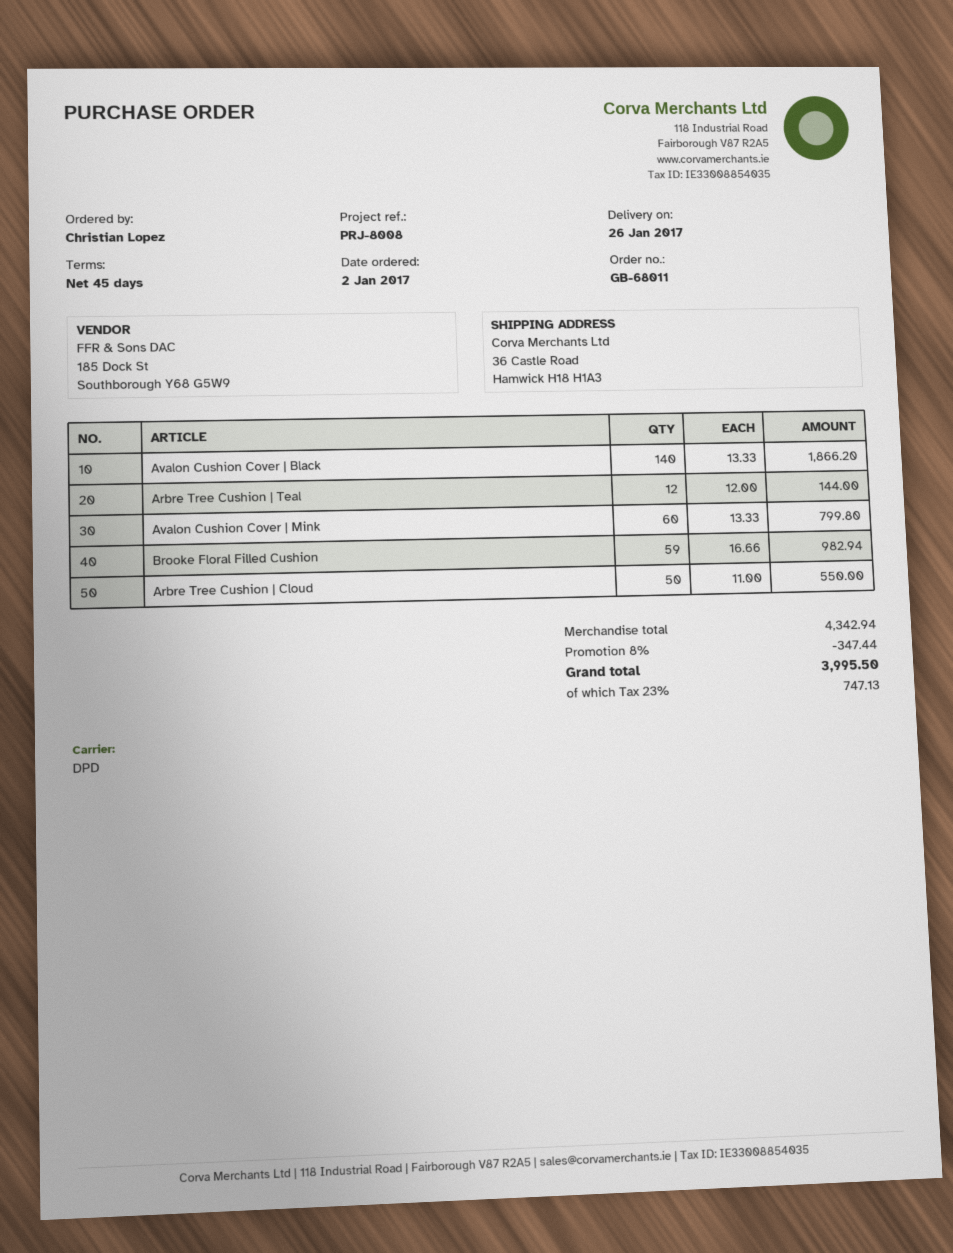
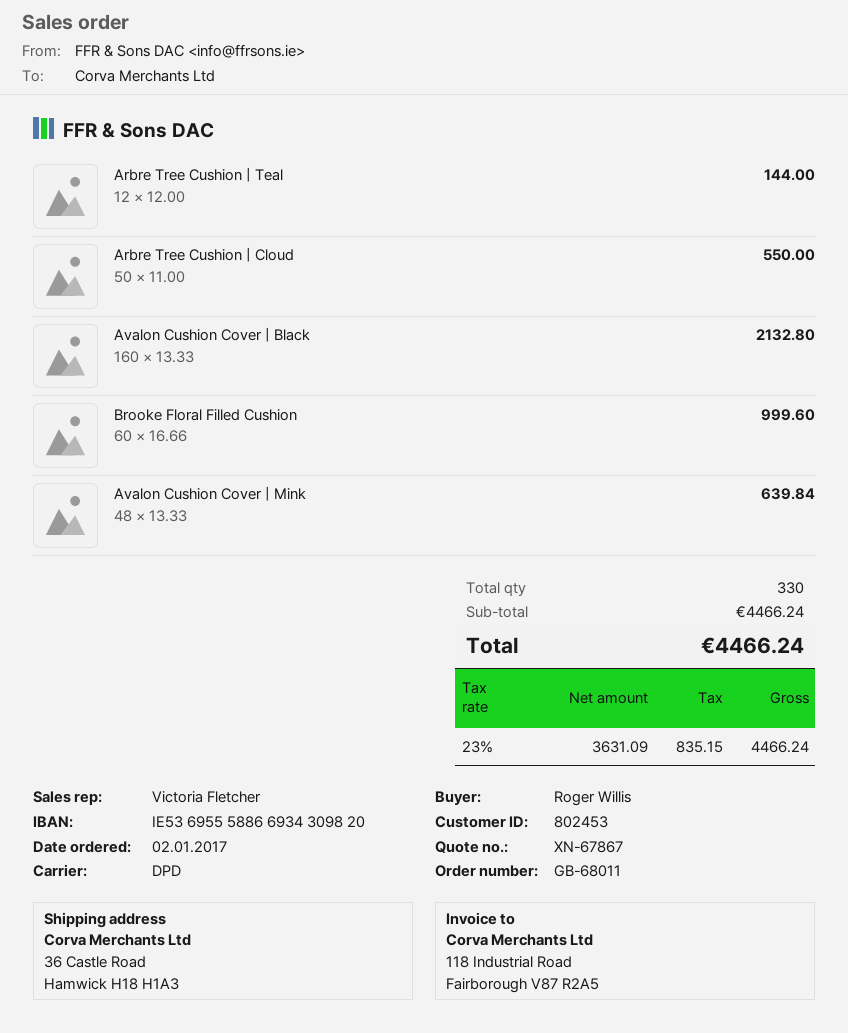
ordered by: Christian Lopez -> Roger Willis
Avalon Cushion Cover | Black: 140 x 13.33 = 1866.20 -> 160 x 13.33 = 2132.80
Avalon Cushion Cover | Mink: 60 x 13.33 = 799.80 -> 48 x 13.33 = 639.84
Brooke Floral Filled Cushion: 59 x 16.66 = 982.94 -> 60 x 16.66 = 999.60
subtotal: 4342.94 -> 4466.24
discount: 8% = 347.44 -> none
tax: 23% = 747.13 -> 23% = 835.15
total: 3995.50 -> 4466.24

